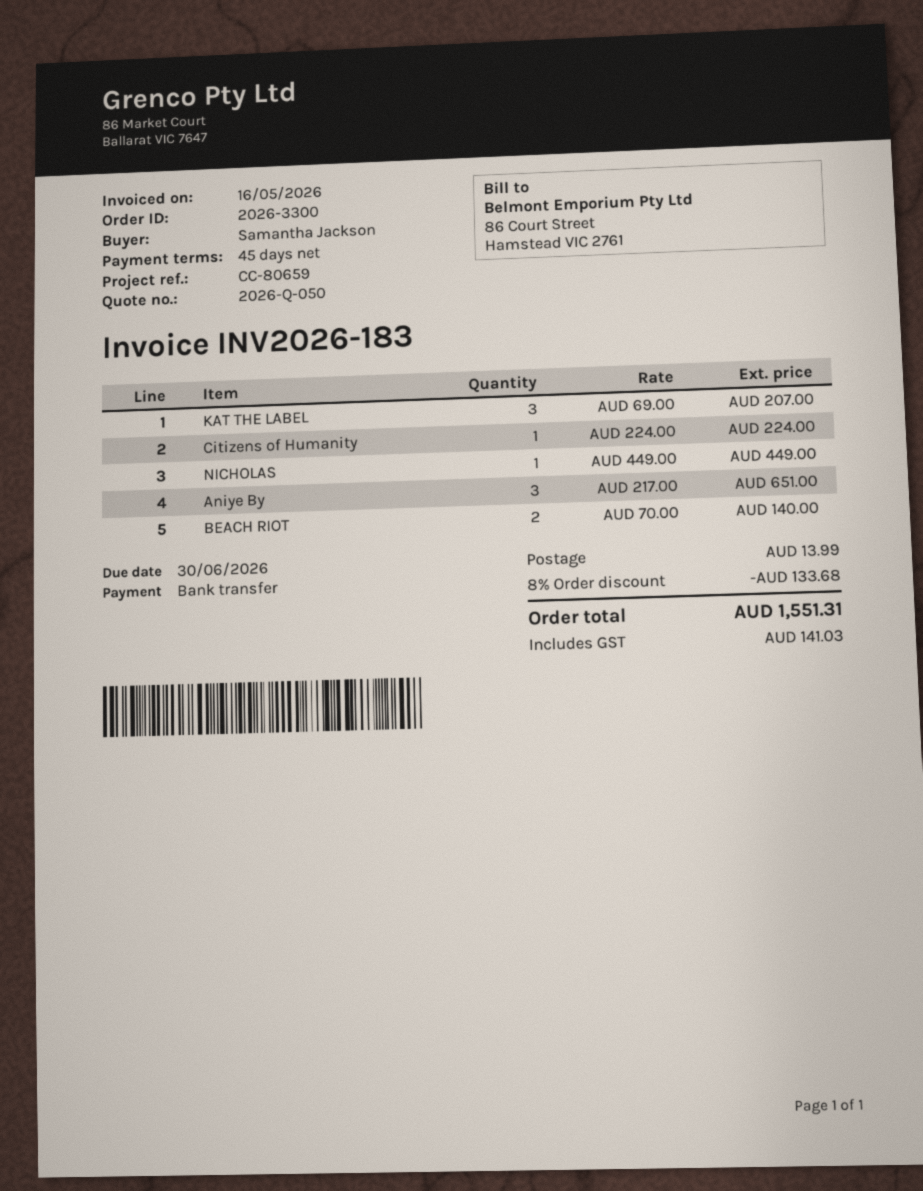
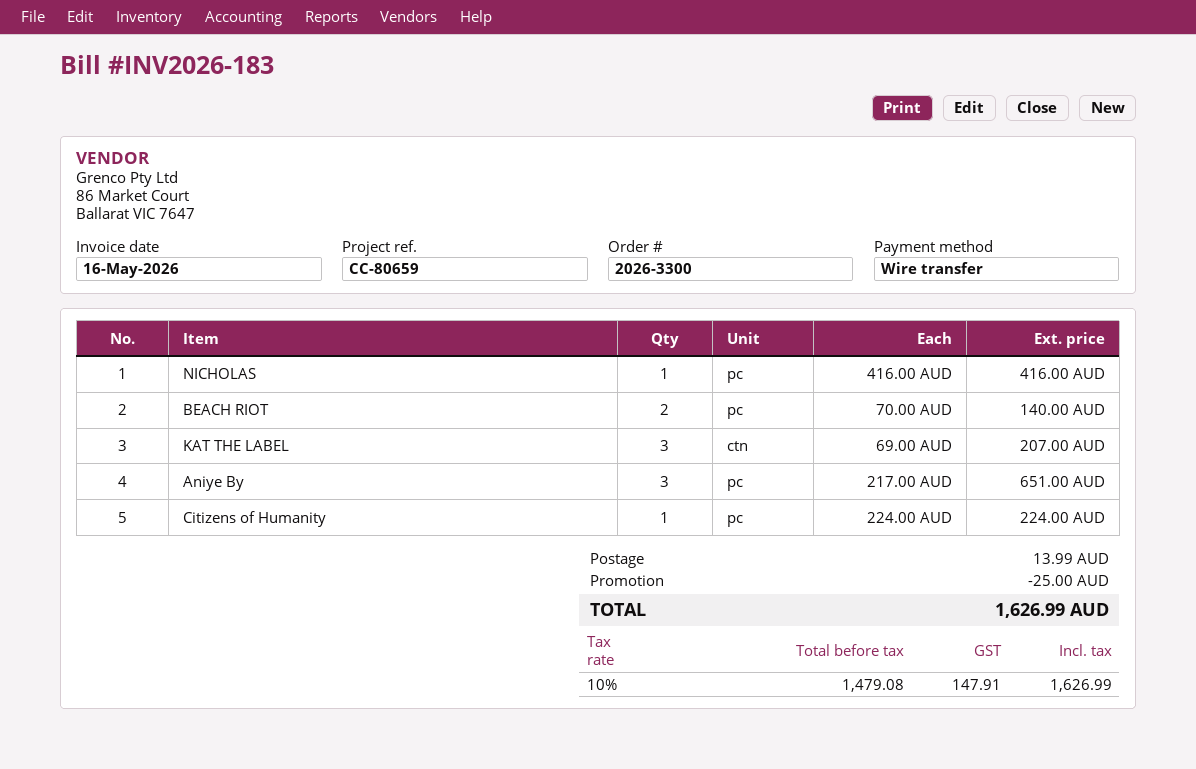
NICHOLAS: 1 x 449.00 = 449.00 -> 1 x 416.00 = 416.00
discount: 133.68 -> 25.00
tax: 141.03 -> 147.91
total: 1551.31 -> 1626.99

